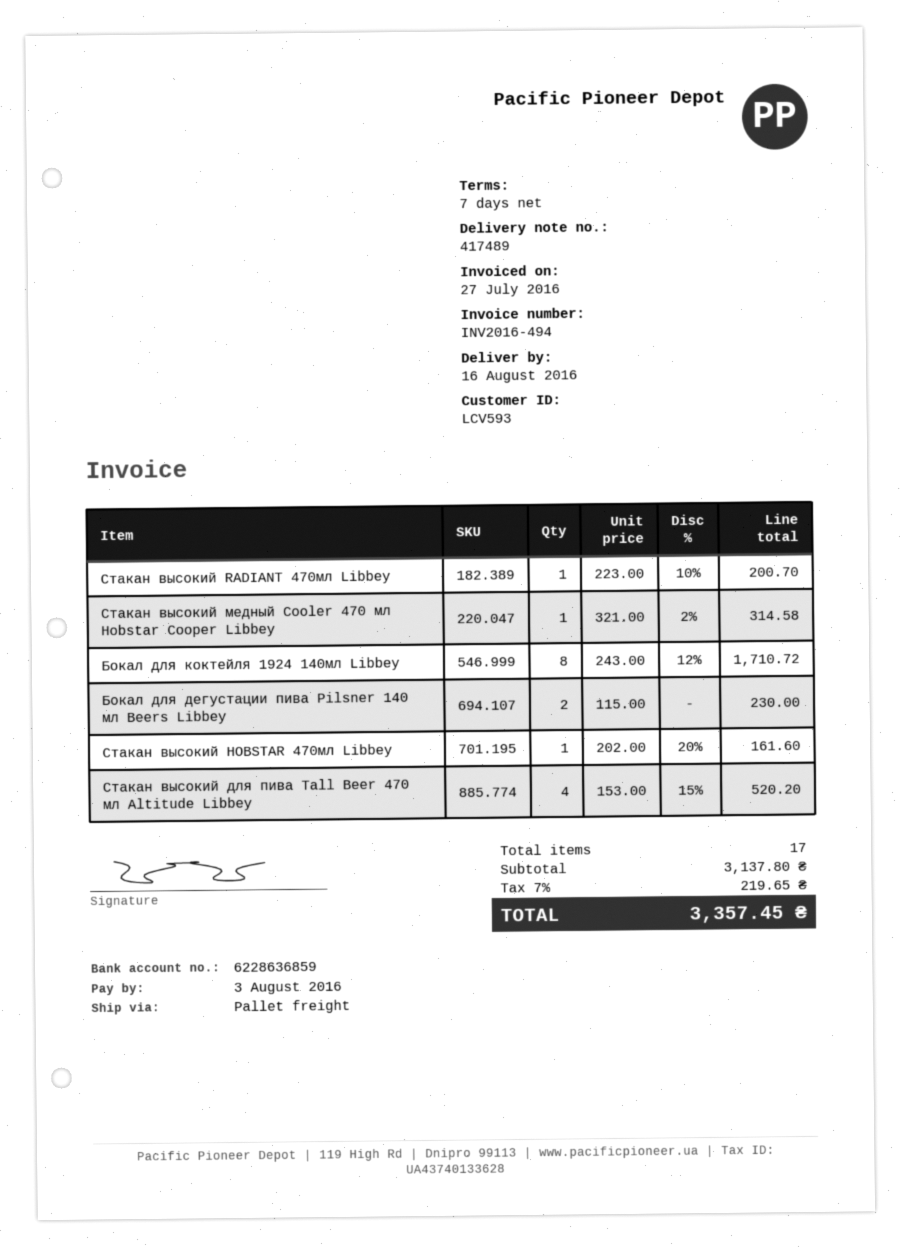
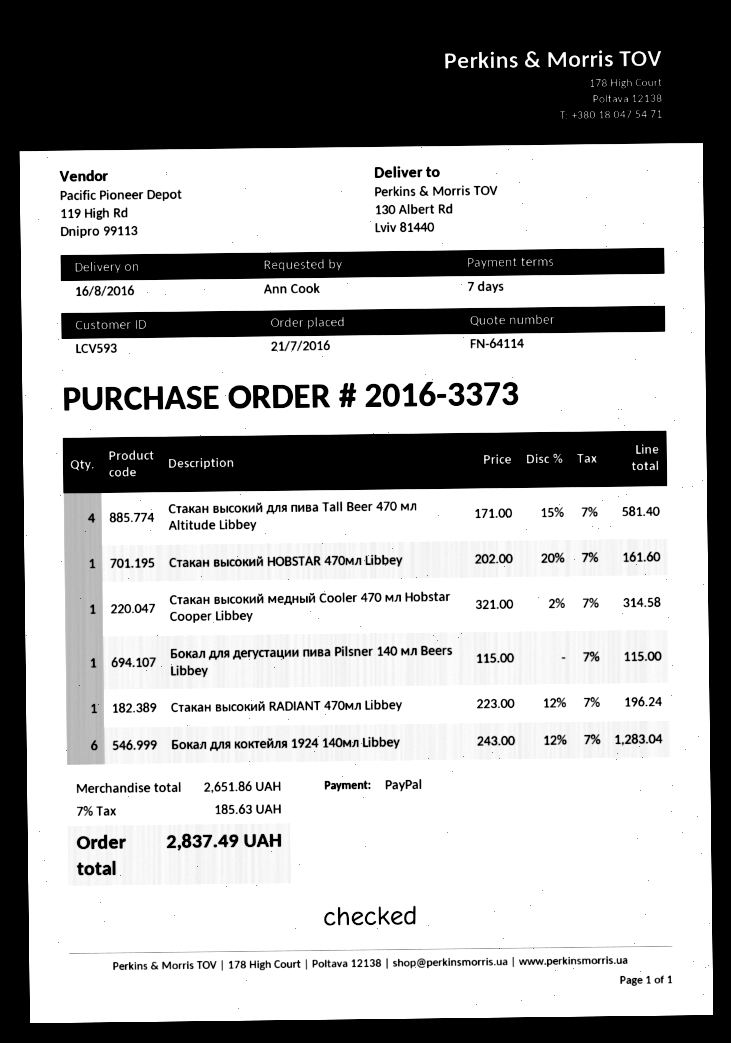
Стакан высокий RADIANT 470мл Libbey: 1 x 223.00 - 10% = 200.70 -> 1 x 223.00 - 12% = 196.24
Бокал для коктейля 1924 140мл Libbey: 8 x 243.00 - 12% = 1710.72 -> 6 x 243.00 - 12% = 1283.04
Бокал для дегустации пива Pilsner 140 мл Beers Libbey: 2 x 115.00 = 230.00 -> 1 x 115.00 = 115.00
Стакан высокий для пива Tall Beer 470 мл Altitude Libbey: 4 x 153.00 - 15% = 520.20 -> 4 x 171.00 - 15% = 581.40
subtotal: 3137.80 -> 2651.86
tax: 7% = 219.65 -> 7% = 185.63
total: 3357.45 -> 2837.49

